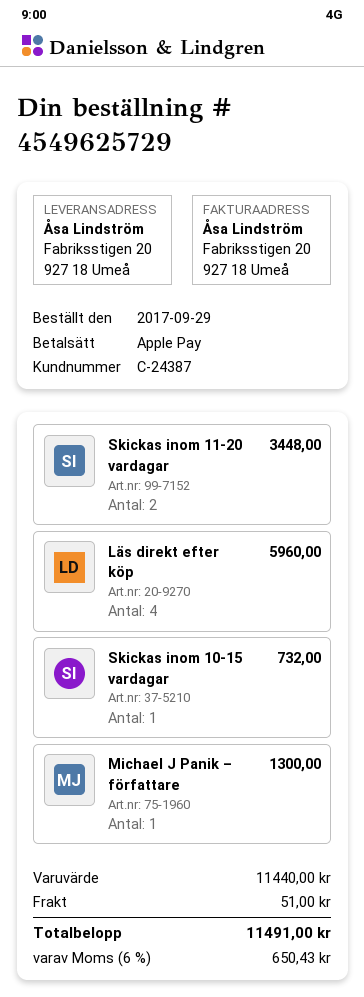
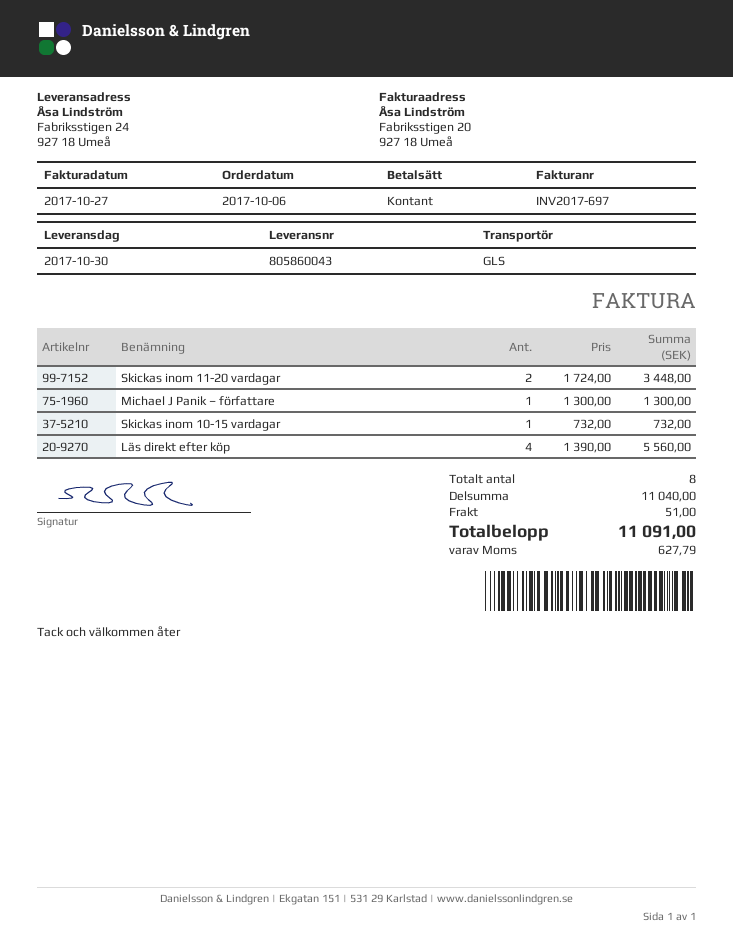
order date: 2017-09-29 -> 2017-10-06
payment method: Apple Pay -> cash
ship to: Fabriksstigen 20, 927 18 Umeå -> Fabriksstigen 24, 927 18 Umeå
Läs direkt efter köp: 4 for 5960.00 -> 4 for 5560.00
subtotal: 11440.00 -> 11040.00
tax: 650.43 -> 627.79
total: 11491.00 -> 11091.00

